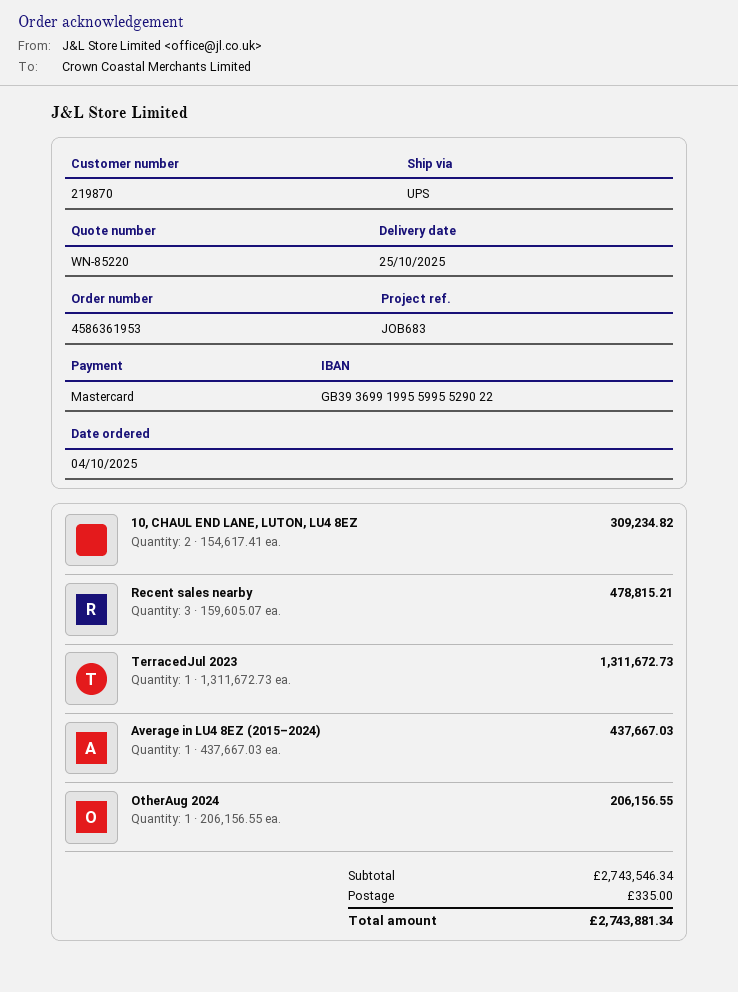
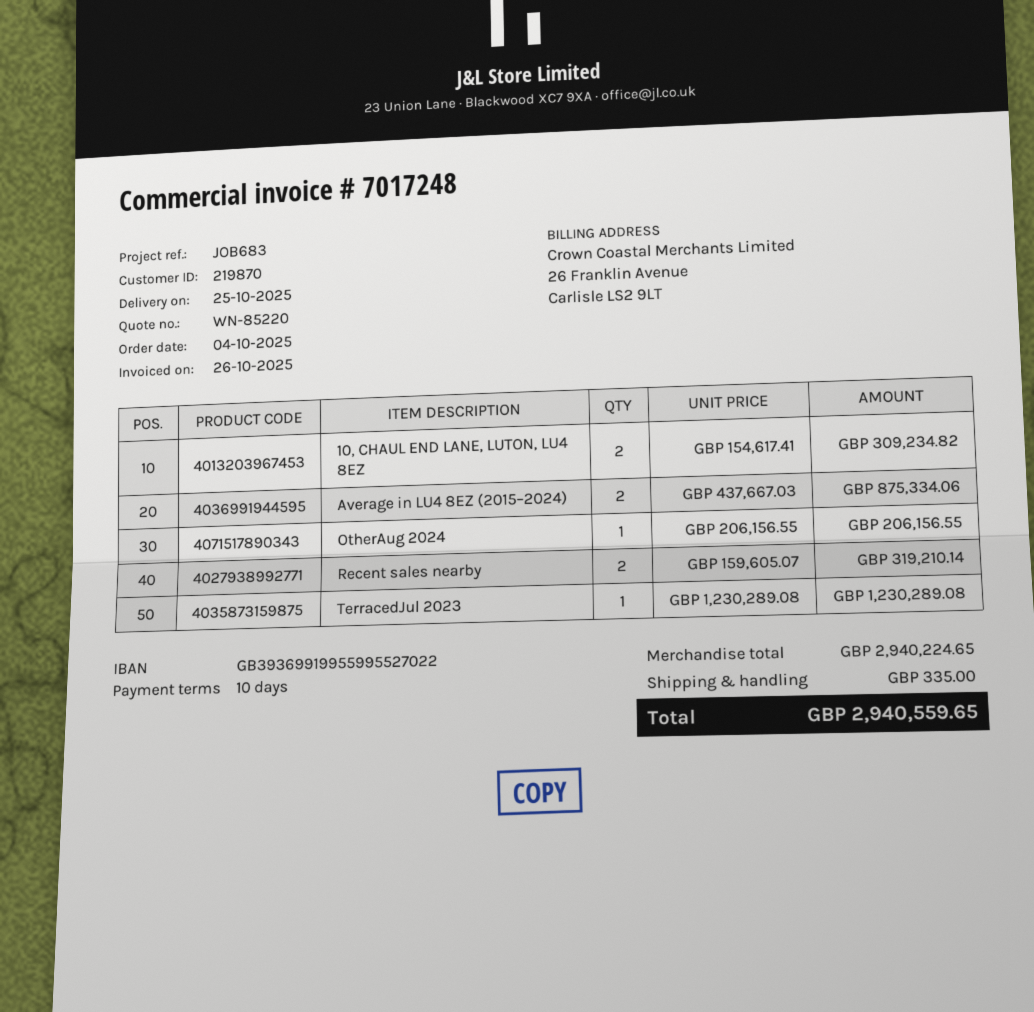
bank account: GB39369919955995529022 -> GB39369919955995527022
Recent sales nearby: 3 x 159605.07 = 478815.21 -> 2 x 159605.07 = 319210.14
TerracedJul 2023: 1 x 1311672.73 = 1311672.73 -> 1 x 1230289.08 = 1230289.08
Average in LU4 8EZ (2015–2024): 1 x 437667.03 = 437667.03 -> 2 x 437667.03 = 875334.06
subtotal: 2743546.34 -> 2940224.65
total: 2743881.34 -> 2940559.65

